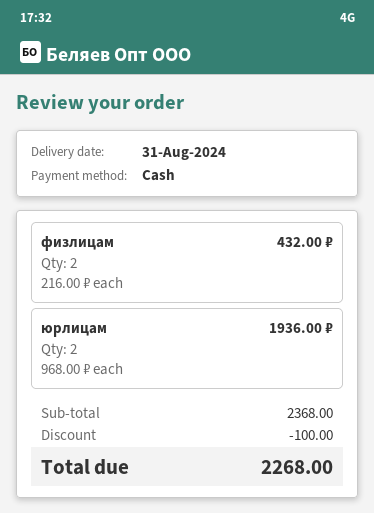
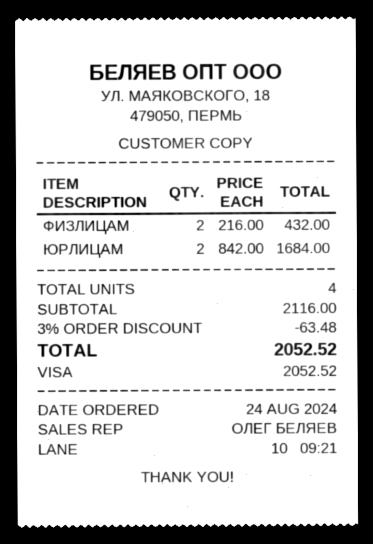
payment method: cash -> Visa
юрлицам: 2 x 968.00 = 1936.00 -> 2 x 842.00 = 1684.00
subtotal: 2368.00 -> 2116.00
discount: 100.00 -> 63.48
total: 2268.00 -> 2052.52

